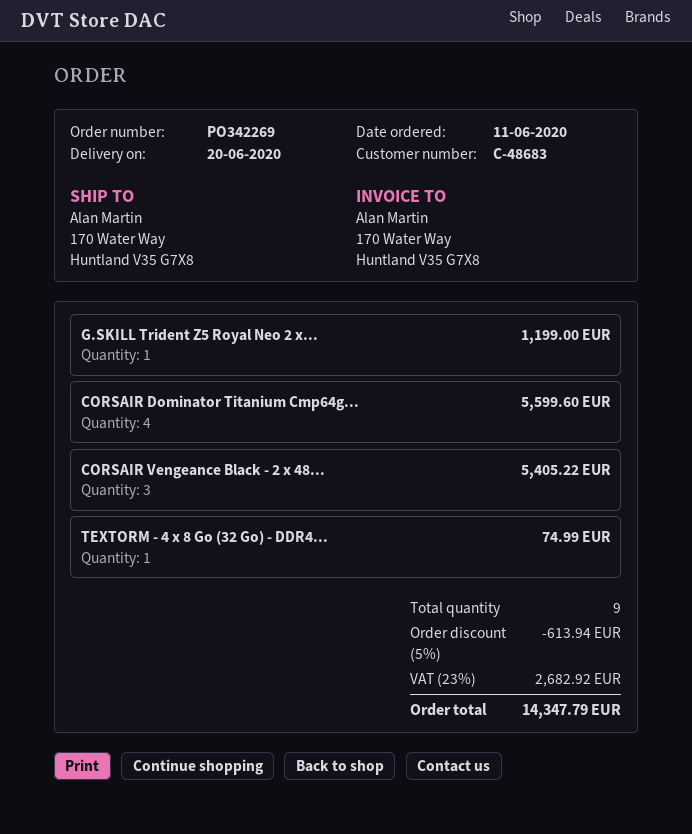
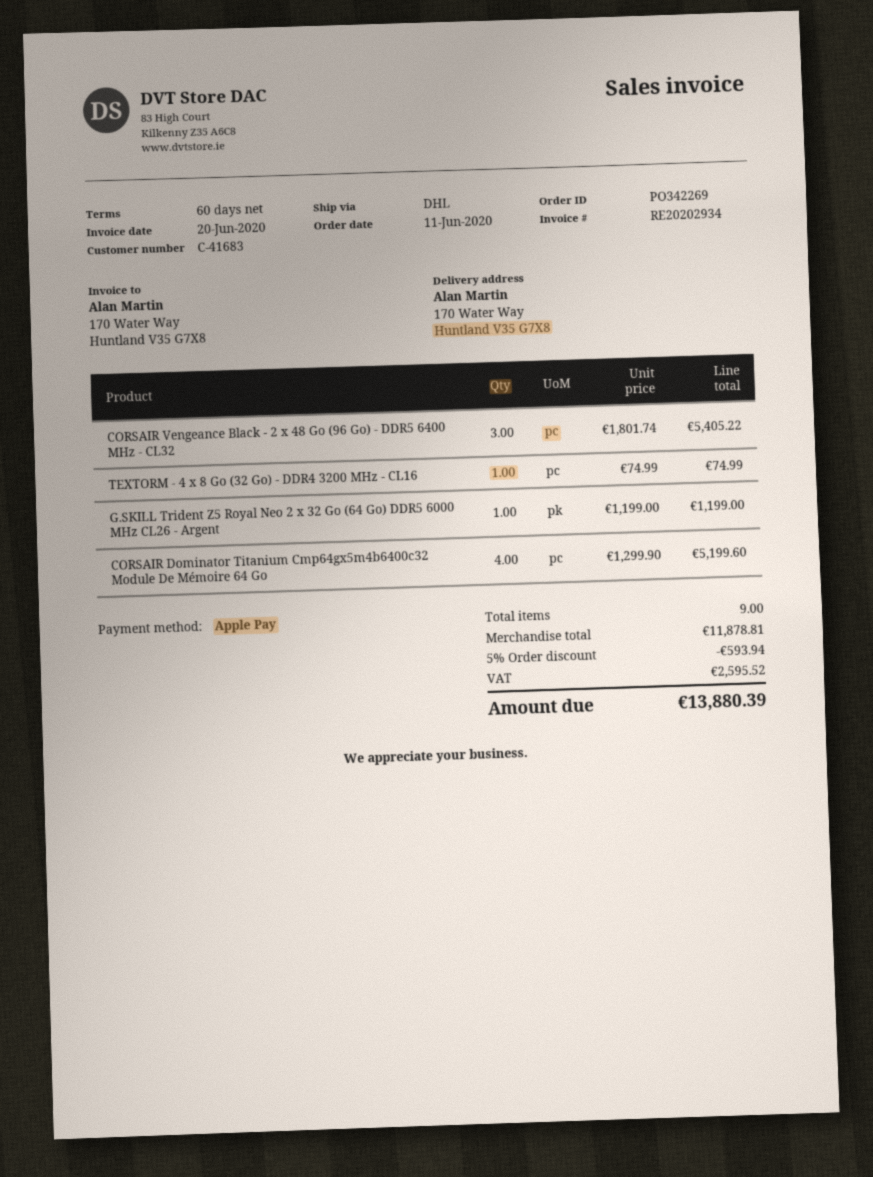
customer number: C-48683 -> C-41683
CORSAIR Dominator Titanium Cmp64g...: 4 for 5599.60 -> 4 for 5199.60
discount: 5% = 613.94 -> 5% = 593.94
tax: 2682.92 -> 2595.52
total: 14347.79 -> 13880.39

